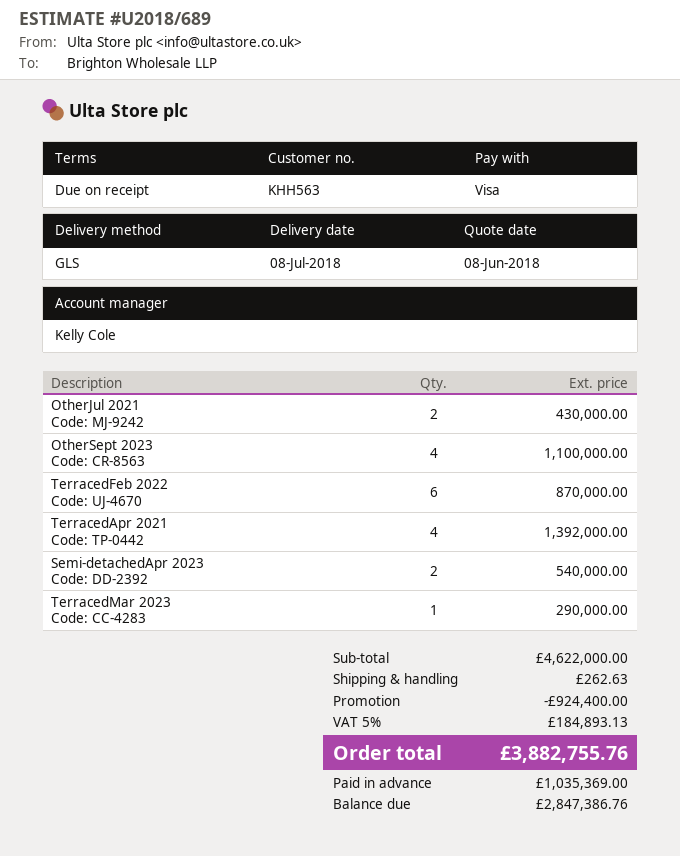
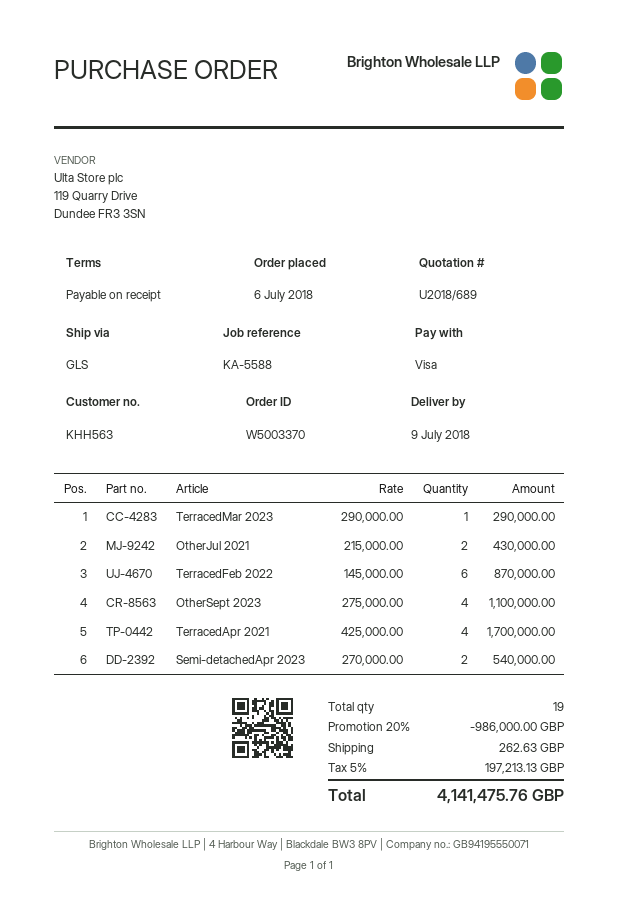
delivery date: 2018-07-08 -> 2018-07-09
TerracedApr 2021: 4 for 1392000.00 -> 4 for 1700000.00
discount: 924400.00 -> 986000.00
tax: 5% = 184893.13 -> 5% = 197213.13
total: 3882755.76 -> 4141475.76

